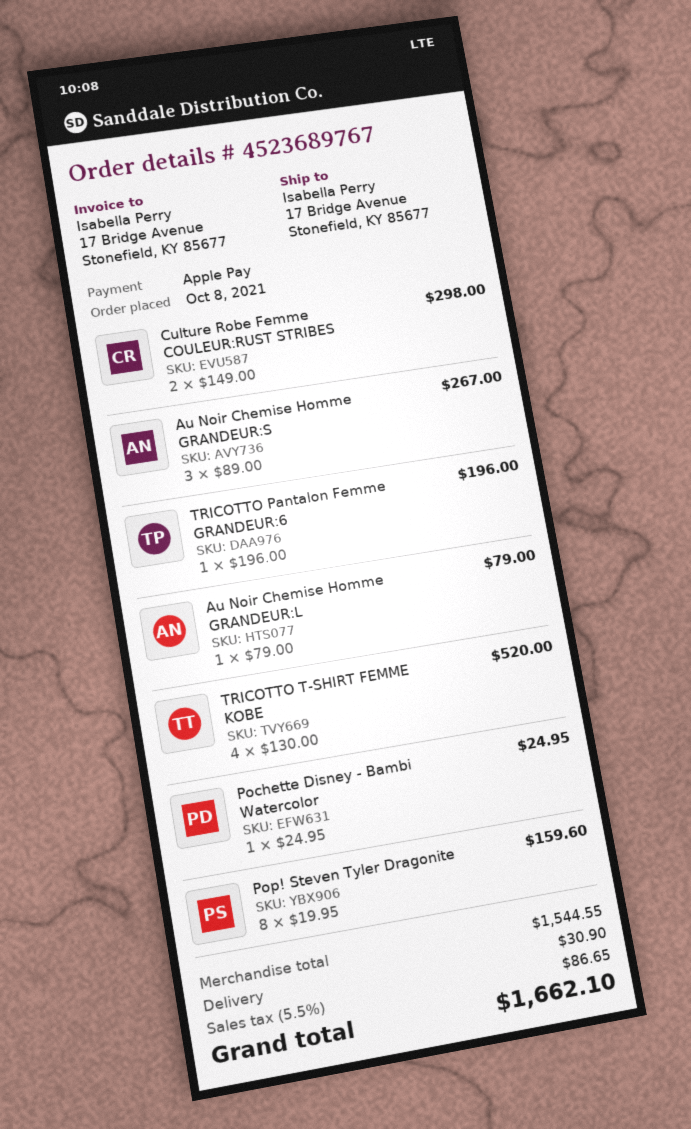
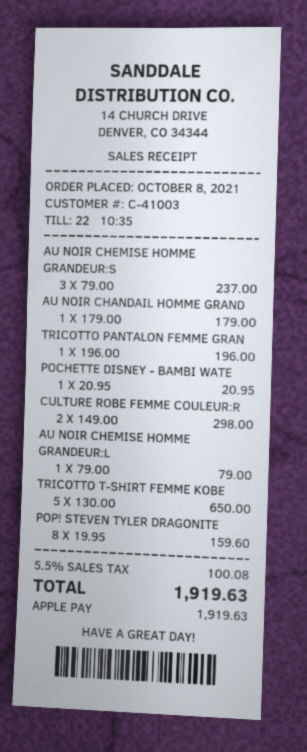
Au Noir Chemise Homme GRANDEUR:S: 3 x 89.00 = 267.00 -> 3 x 79.00 = 237.00
TRICOTTO T-SHIRT FEMME KOBE: 4 x 130.00 = 520.00 -> 5 x 130.00 = 650.00
Pochette Disney - Bambi Watercolor: 1 x 24.95 = 24.95 -> 1 x 20.95 = 20.95
AU NOIR CHANDAIL HOMME GRAND: none -> 1 x 179.00 = 179.00
shipping: 30.90 -> none
tax: 5.5% = 86.65 -> 5.5% = 100.08
total: 1662.10 -> 1919.63

